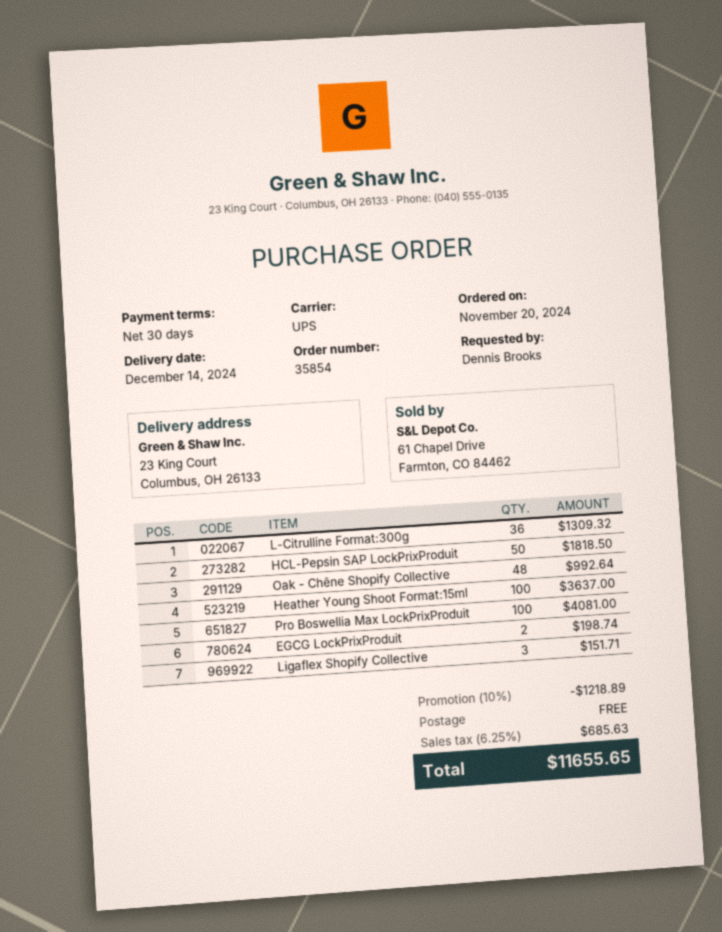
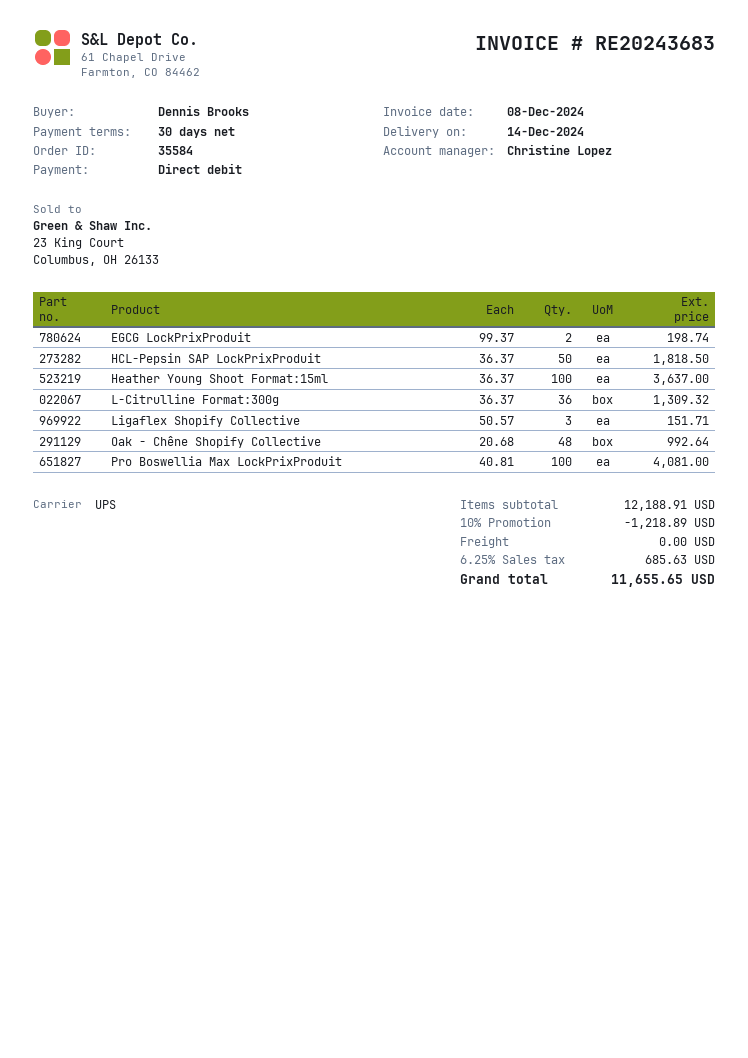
order number: 35854 -> 35584

